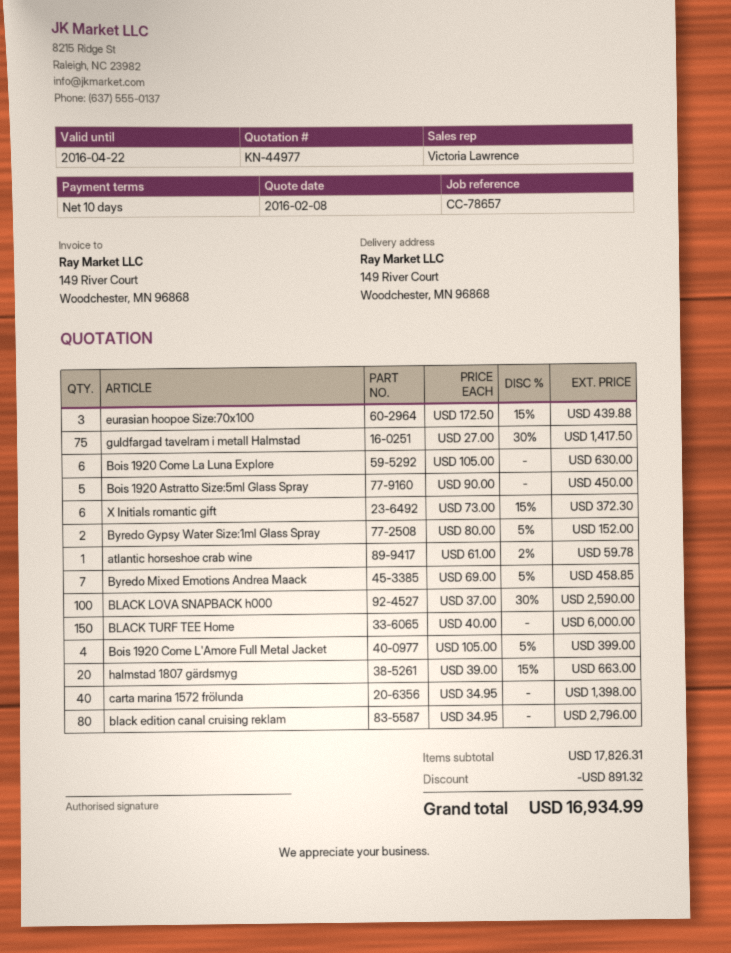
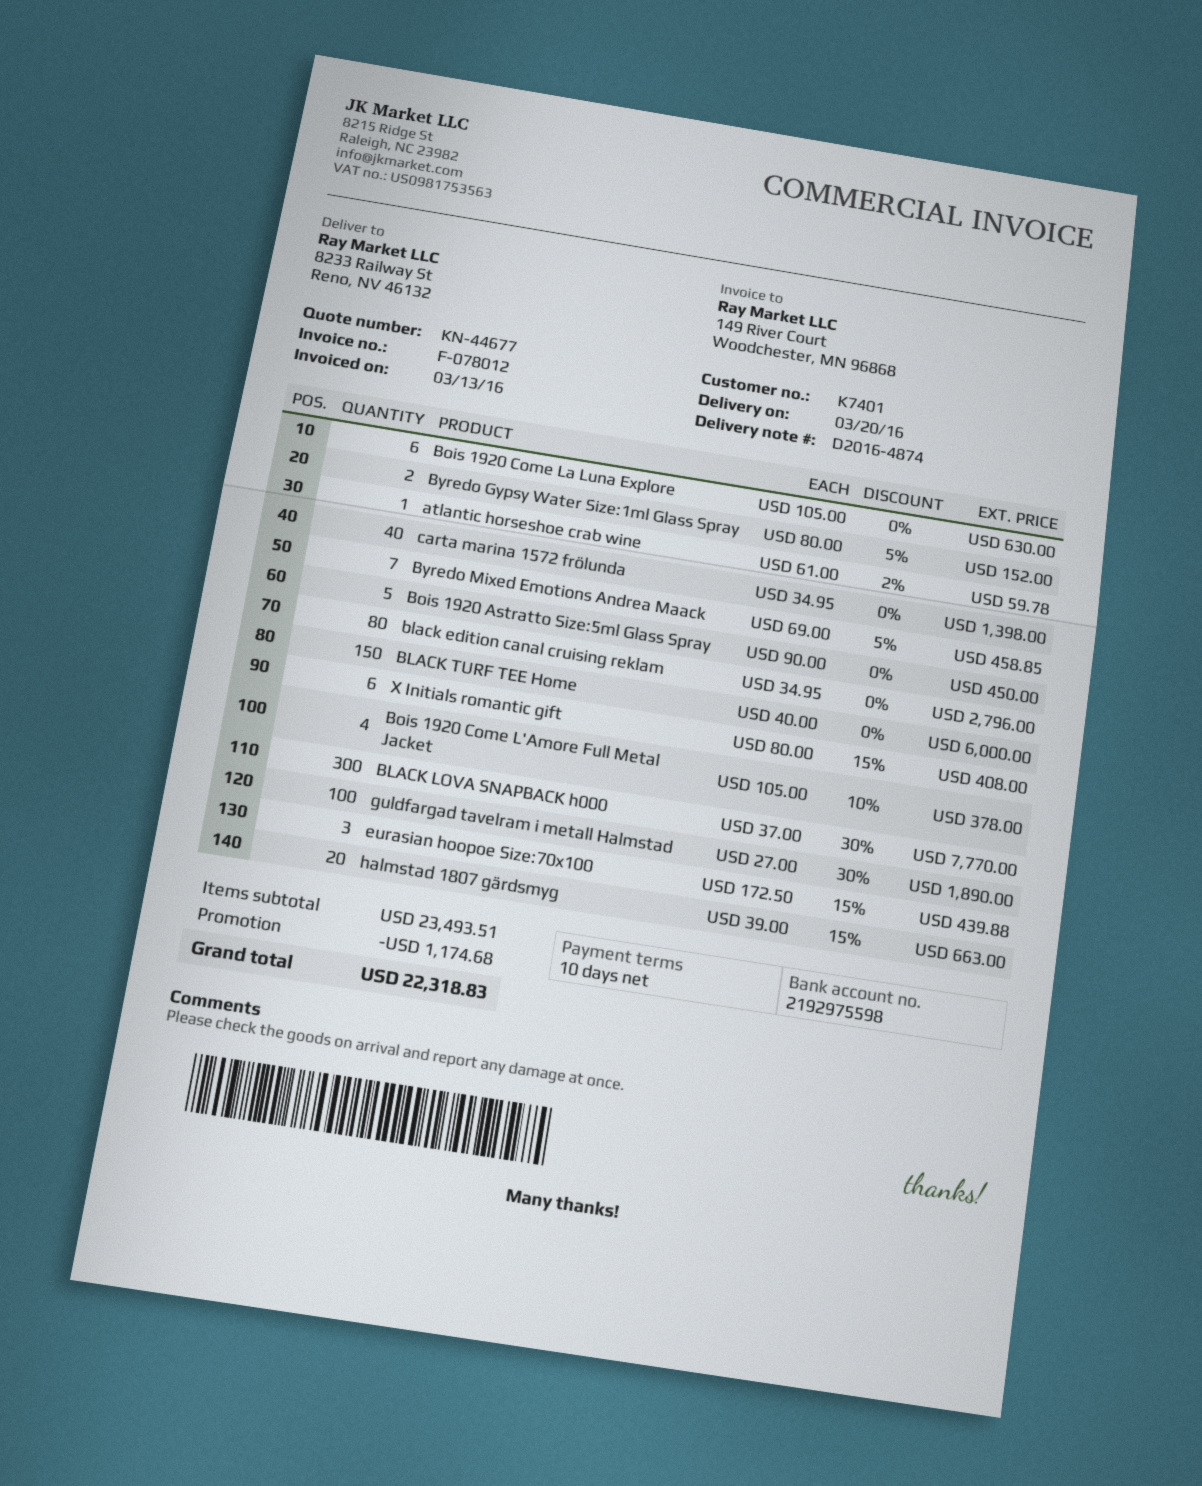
quote number: KN-44977 -> KN-44677
ship to: 149 River Court, Woodchester, MN 96868 -> 8233 Railway St, Reno, NV 46132
guldfargad tavelram i metall Halmstad: 75 x 27.00 - 30% = 1417.50 -> 100 x 27.00 - 30% = 1890.00
X Initials romantic gift: 6 x 73.00 - 15% = 372.30 -> 6 x 80.00 - 15% = 408.00
BLACK LOVA SNAPBACK h000: 100 x 37.00 - 30% = 2590.00 -> 300 x 37.00 - 30% = 7770.00
Bois 1920 Come L'Amore Full Metal Jacket: 4 x 105.00 - 5% = 399.00 -> 4 x 105.00 - 10% = 378.00
subtotal: 17826.31 -> 23493.51
discount: 891.32 -> 1174.68
total: 16934.99 -> 22318.83

